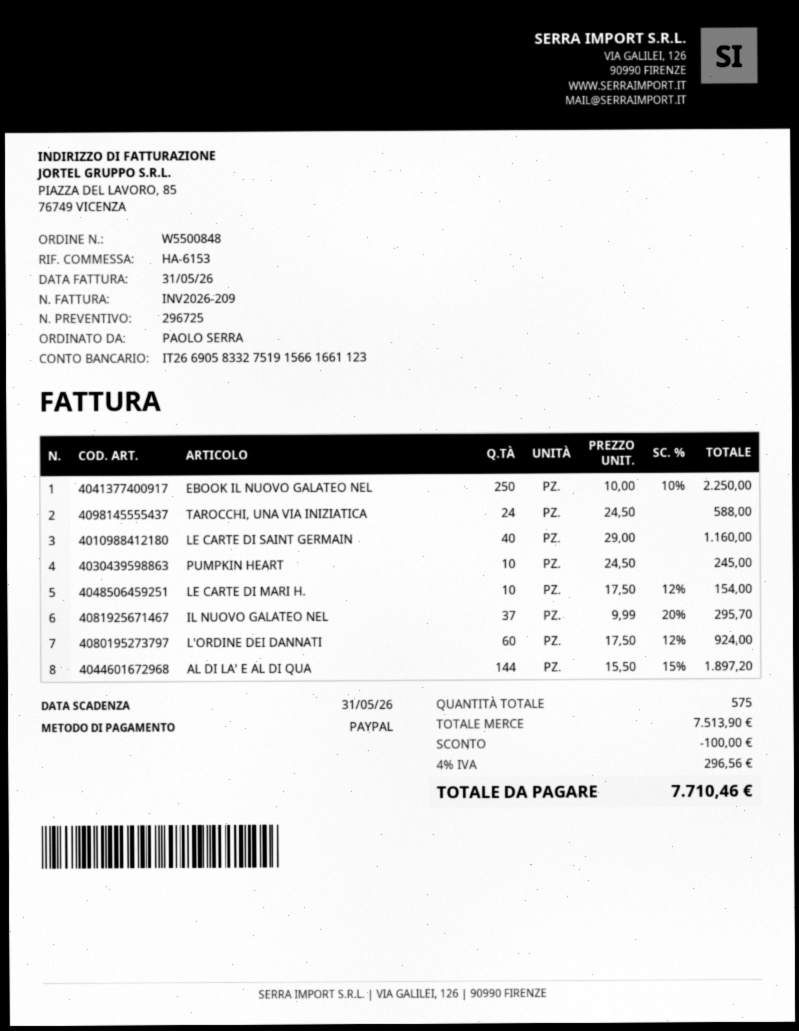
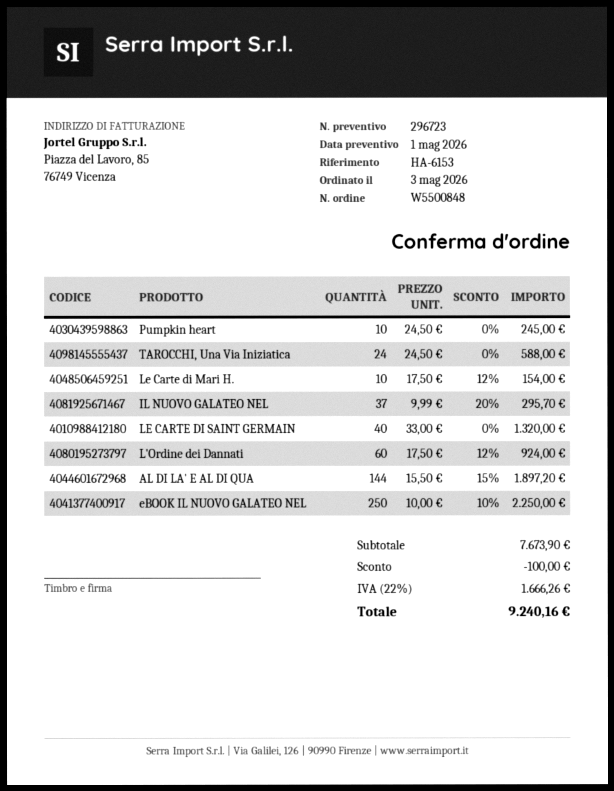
quote number: 296725 -> 296723
LE CARTE DI SAINT GERMAIN: 40 x 29.00 = 1160.00 -> 40 x 33.00 = 1320.00
subtotal: 7513.90 -> 7673.90
tax: 4% = 296.56 -> 22% = 1666.26
total: 7710.46 -> 9240.16

